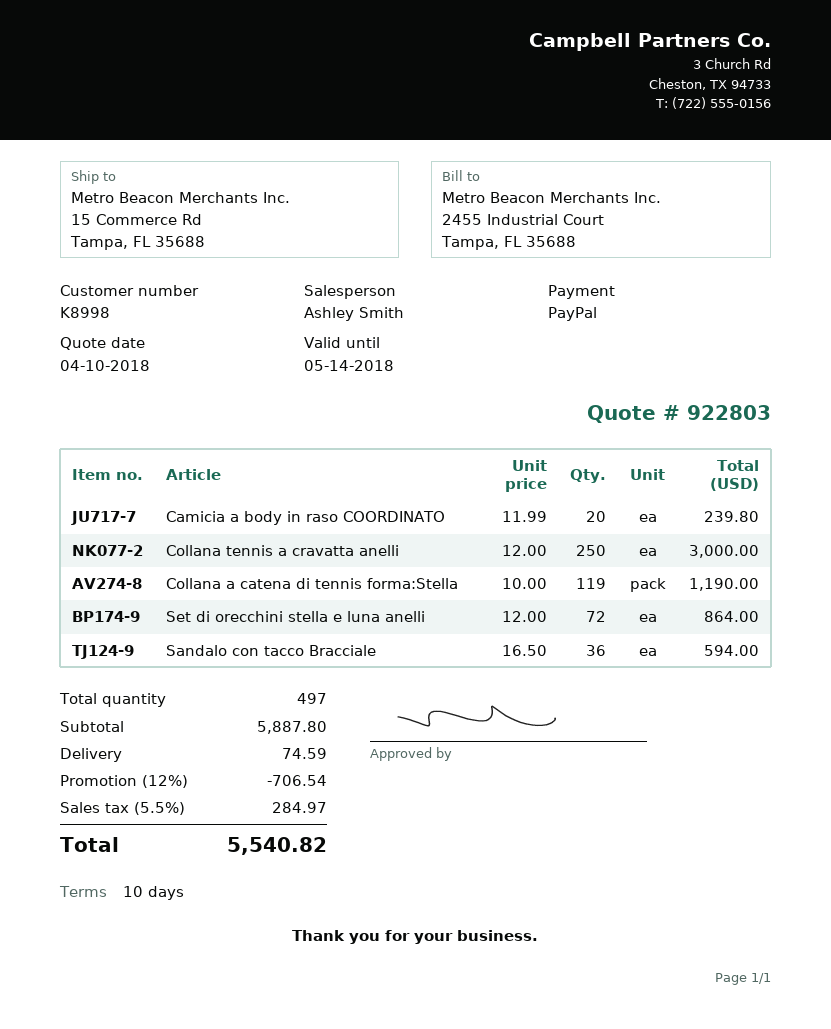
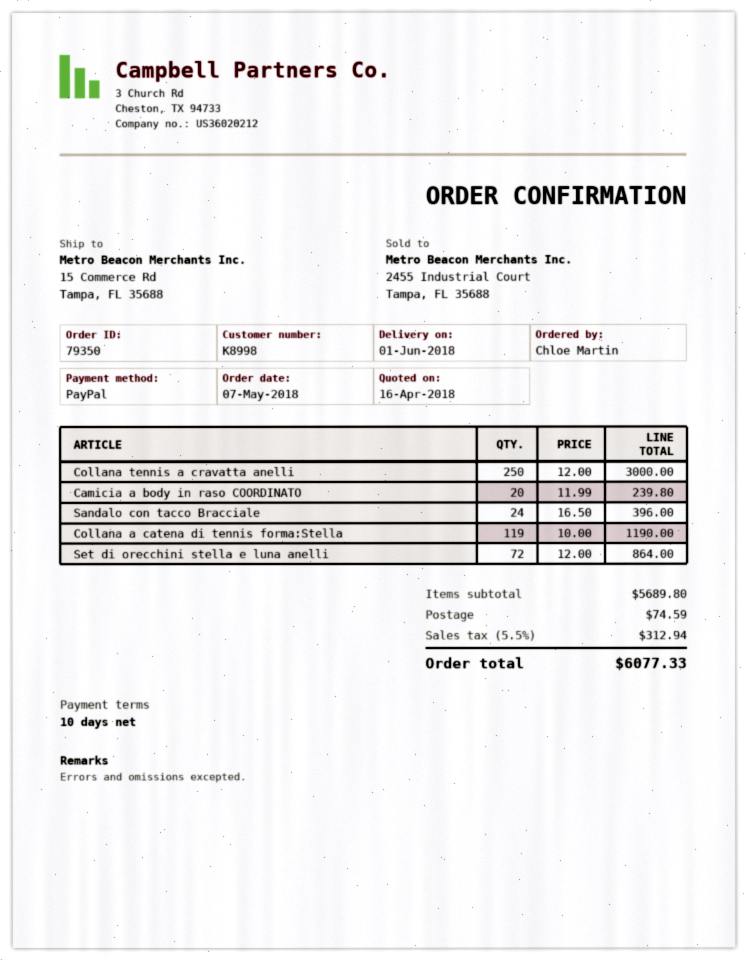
quote date: 2018-04-10 -> 2018-04-16
Sandalo con tacco Bracciale: 36 x 16.50 = 594.00 -> 24 x 16.50 = 396.00
subtotal: 5887.80 -> 5689.80
discount: 12% = 706.54 -> none
tax: 5.5% = 284.97 -> 5.5% = 312.94
total: 5540.82 -> 6077.33

